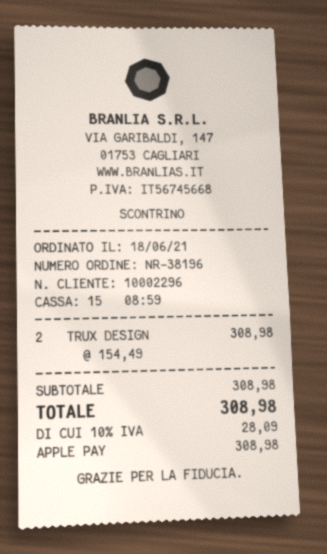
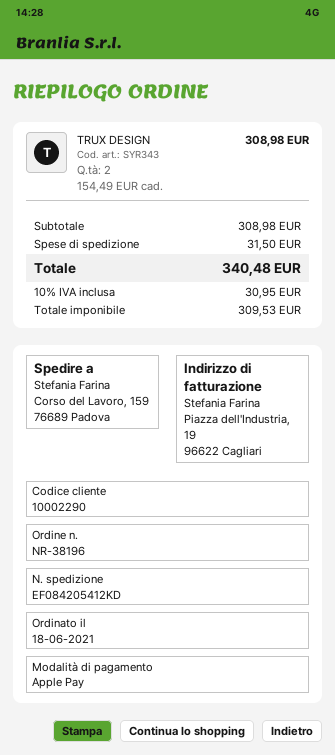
customer number: 10002296 -> 10002290
shipping: none -> 31.50
tax: 10% = 28.09 -> 10% = 30.95
total: 308.98 -> 340.48

